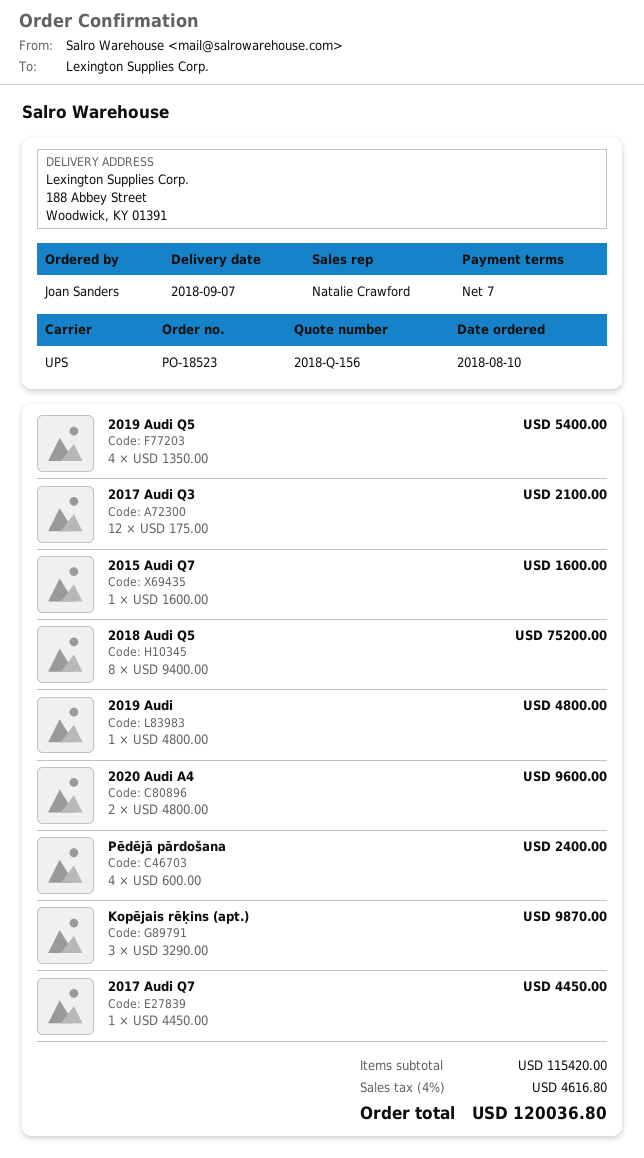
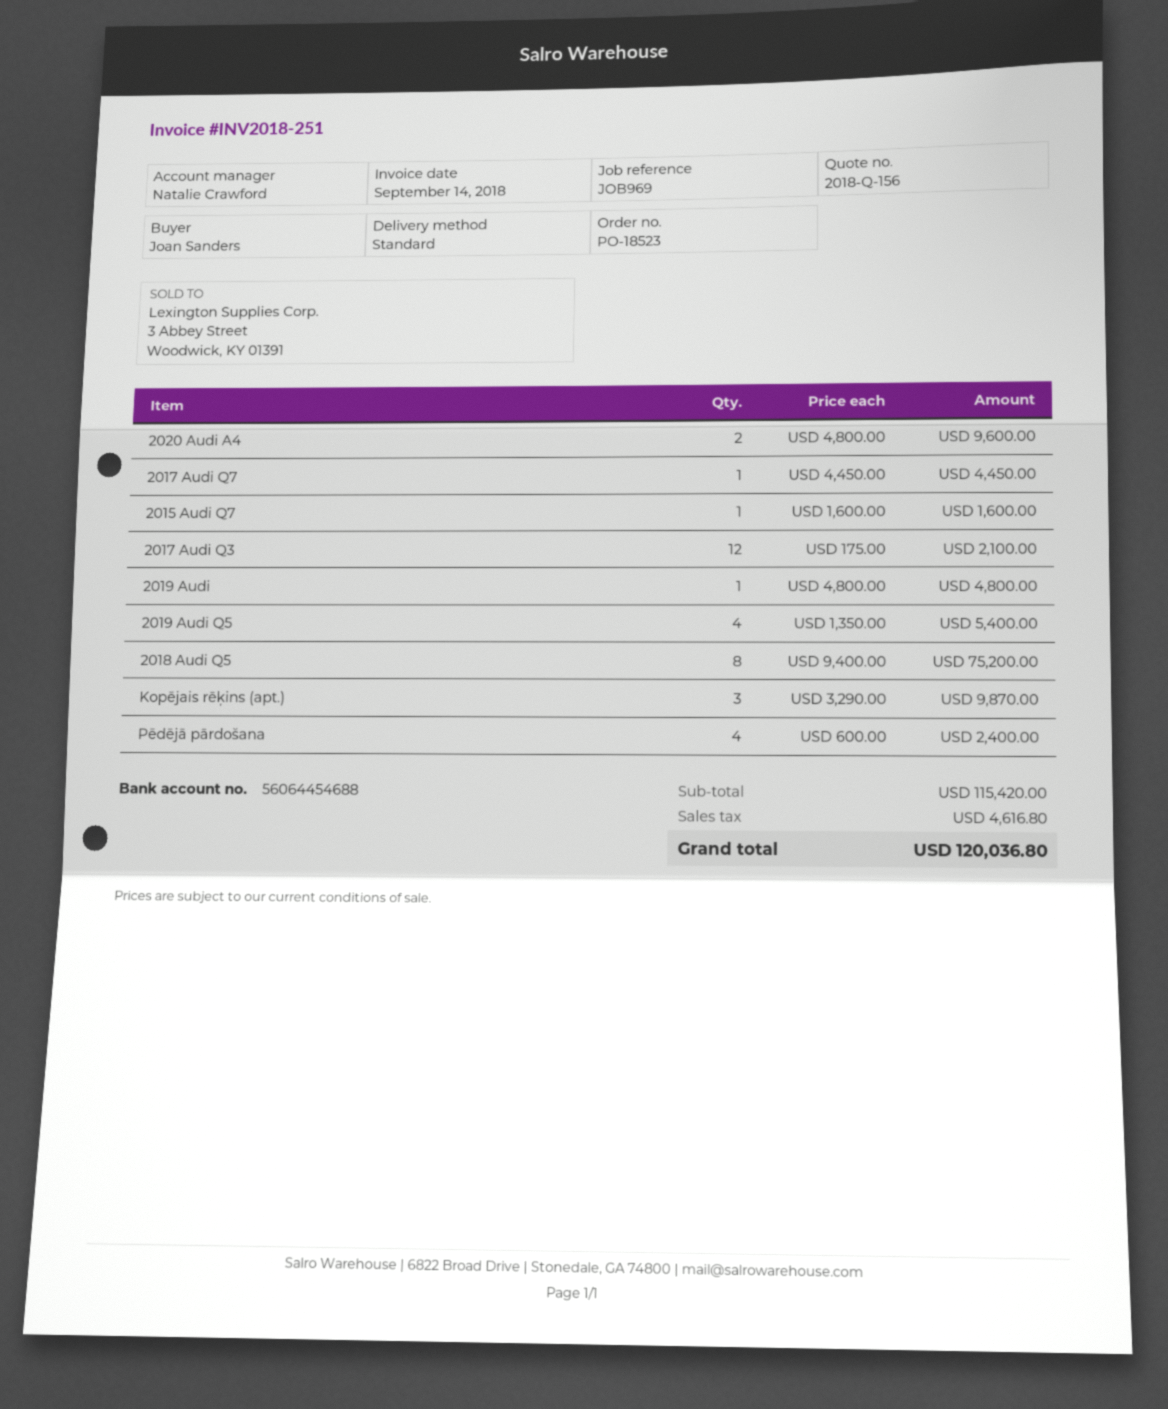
shipping method: UPS -> standard

